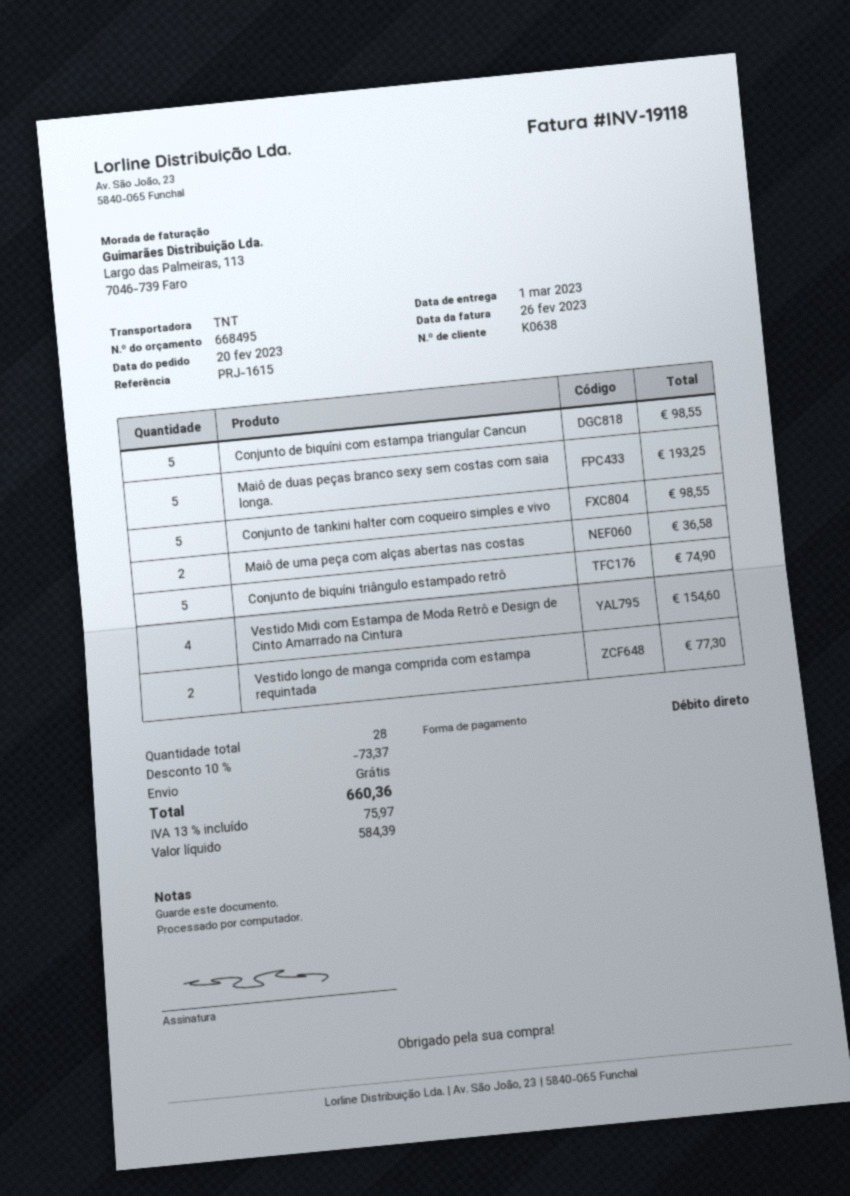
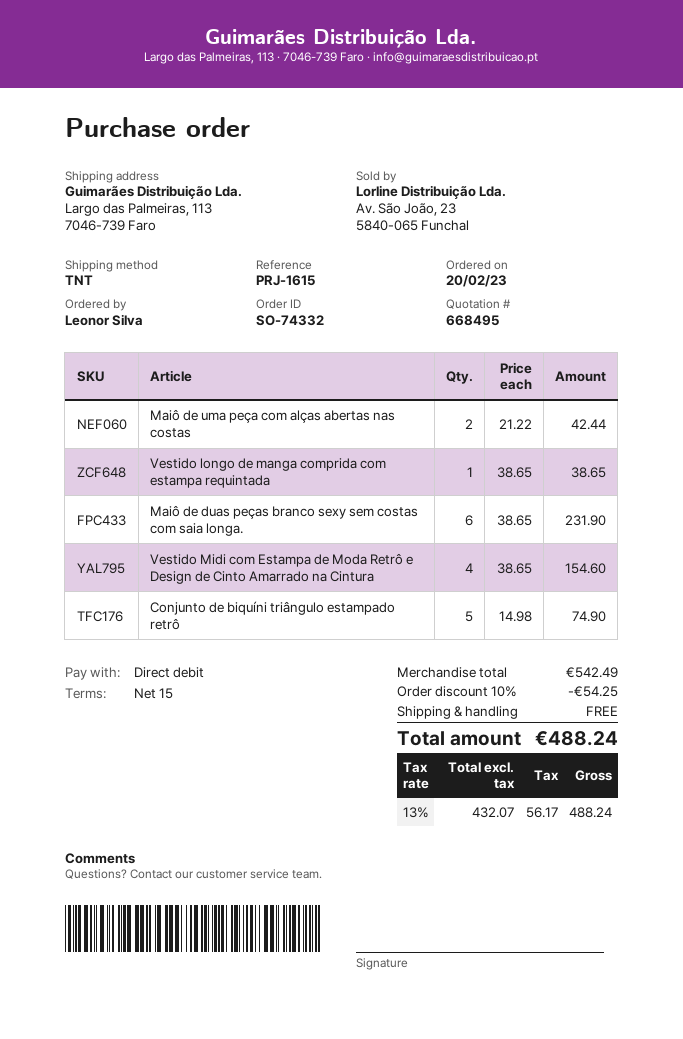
Conjunto de biquíni com estampa triangular Cancun: 5 for 98.55 -> none
Maiô de duas peças branco sexy sem costas com saia longa.: 5 for 193.25 -> 6 for 231.90
Conjunto de tankini halter com coqueiro simples e vivo: 5 for 98.55 -> none
Maiô de uma peça com alças abertas nas costas: 2 for 36.58 -> 2 for 42.44
Vestido longo de manga comprida com estampa requintada: 2 for 77.30 -> 1 for 38.65
discount: 10% = 73.37 -> 10% = 54.25
net: 584.39 -> 432.07
tax: 13% = 75.97 -> 13% = 56.17
total: 660.36 -> 488.24

